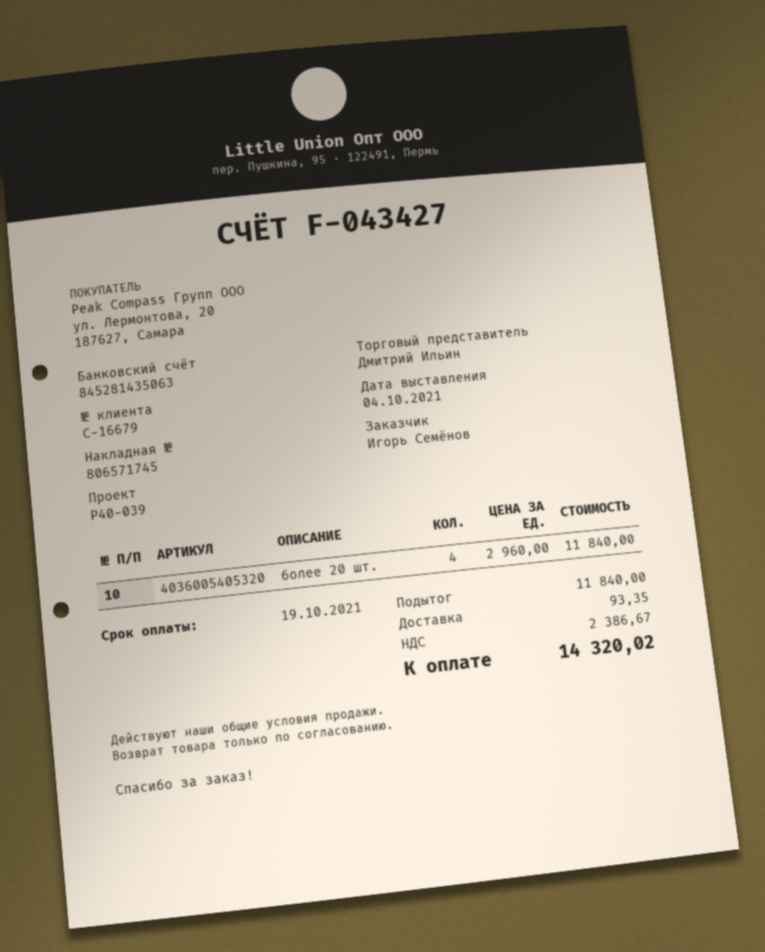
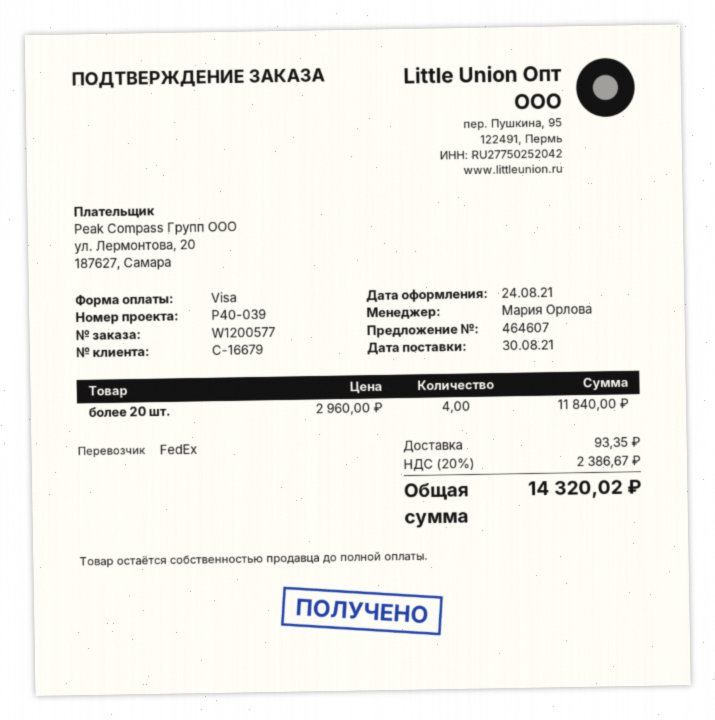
sales rep: Дмитрий Ильин -> Мария Орлова

